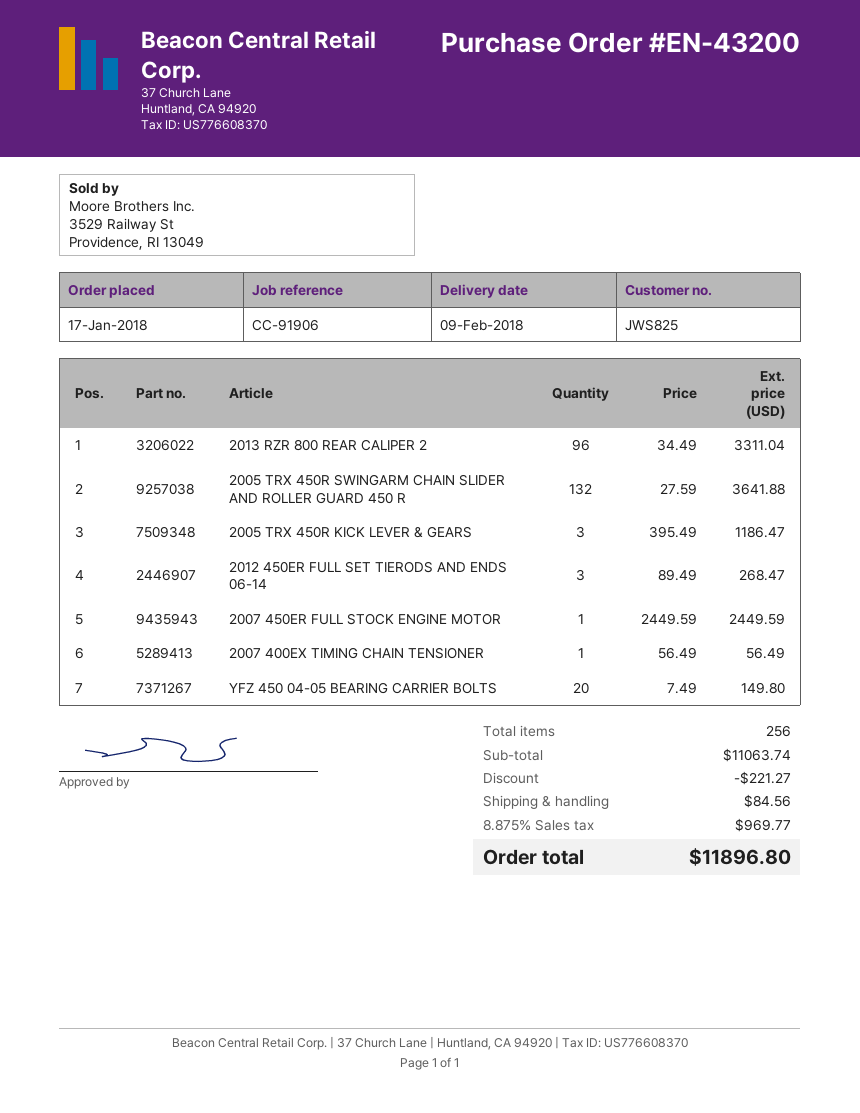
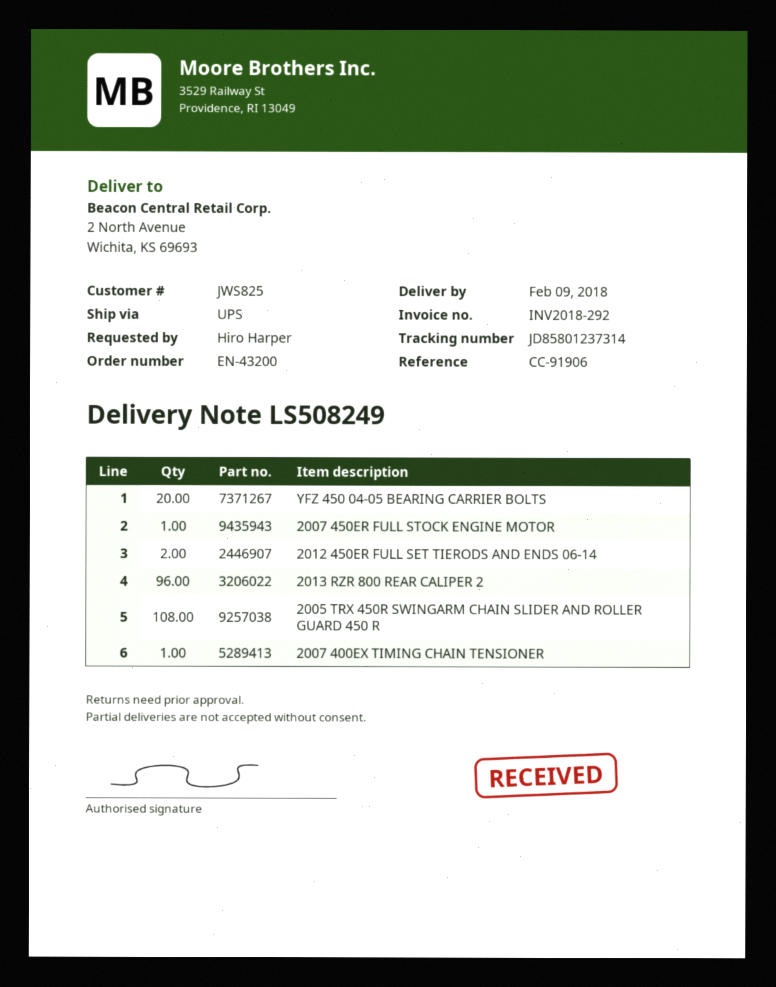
2005 TRX 450R SWINGARM CHAIN SLIDER AND ROLLER GUARD 450 R: 132 -> 108
2005 TRX 450R KICK LEVER & GEARS: 3 -> none
2012 450ER FULL SET TIERODS AND ENDS 06-14: 3 -> 2

